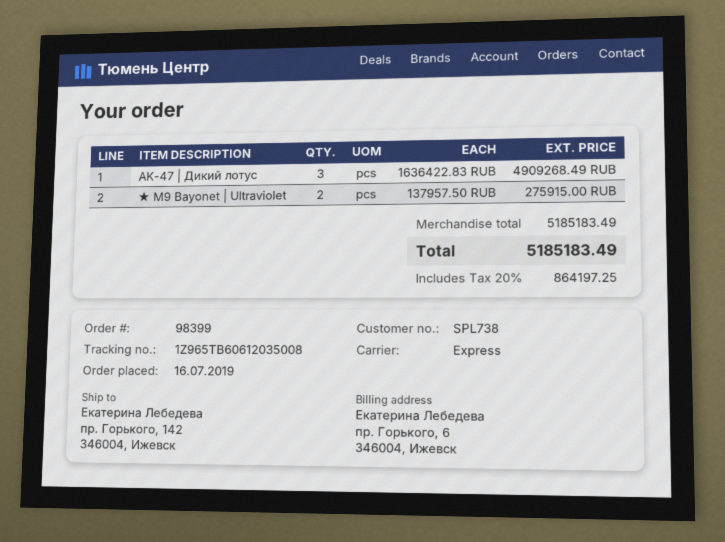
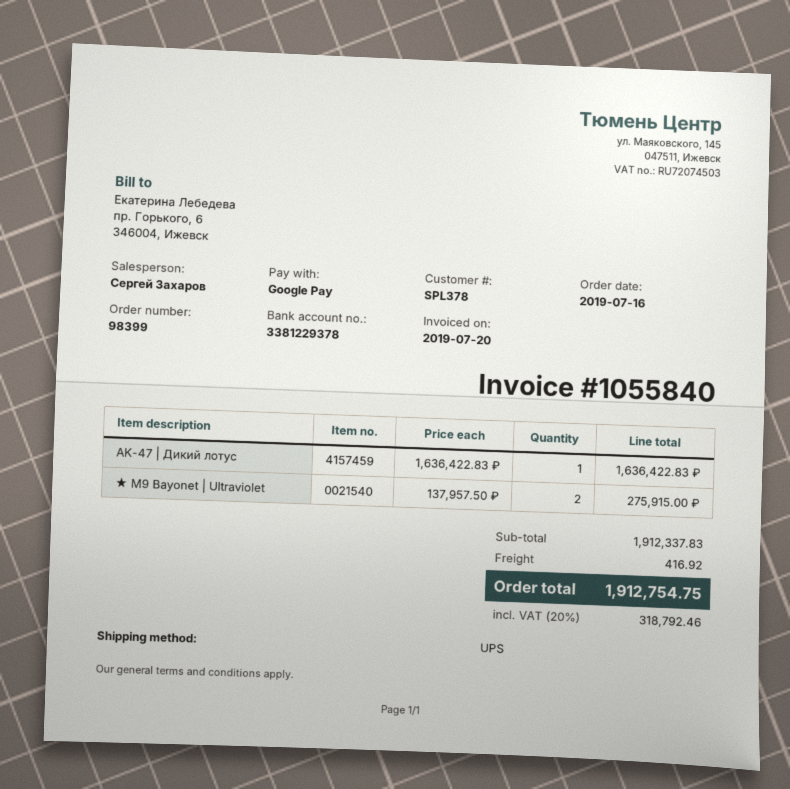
customer number: SPL738 -> SPL378
shipping method: express -> UPS
AK-47 | Дикий лотус: 3 x 1636422.83 = 4909268.49 -> 1 x 1636422.83 = 1636422.83
subtotal: 5185183.49 -> 1912337.83
shipping: none -> 416.92
tax: 20% = 864197.25 -> 20% = 318792.46
total: 5185183.49 -> 1912754.75

